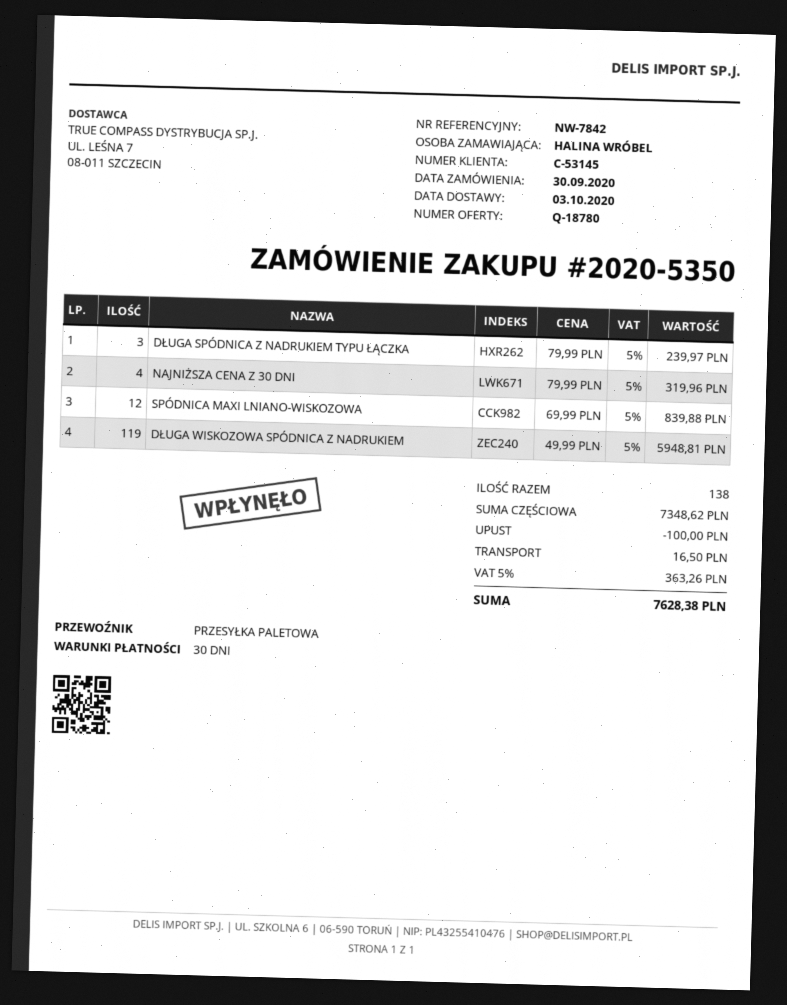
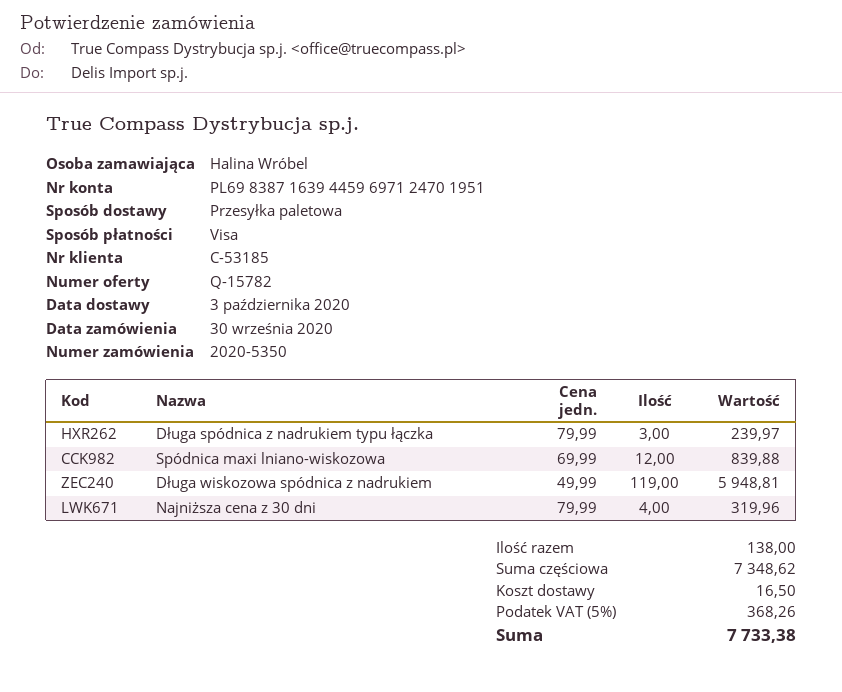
quote number: Q-18780 -> Q-15782
customer number: C-53145 -> C-53185
discount: 100.00 -> none
tax: 5% = 363.26 -> 5% = 368.26
total: 7628.38 -> 7733.38

